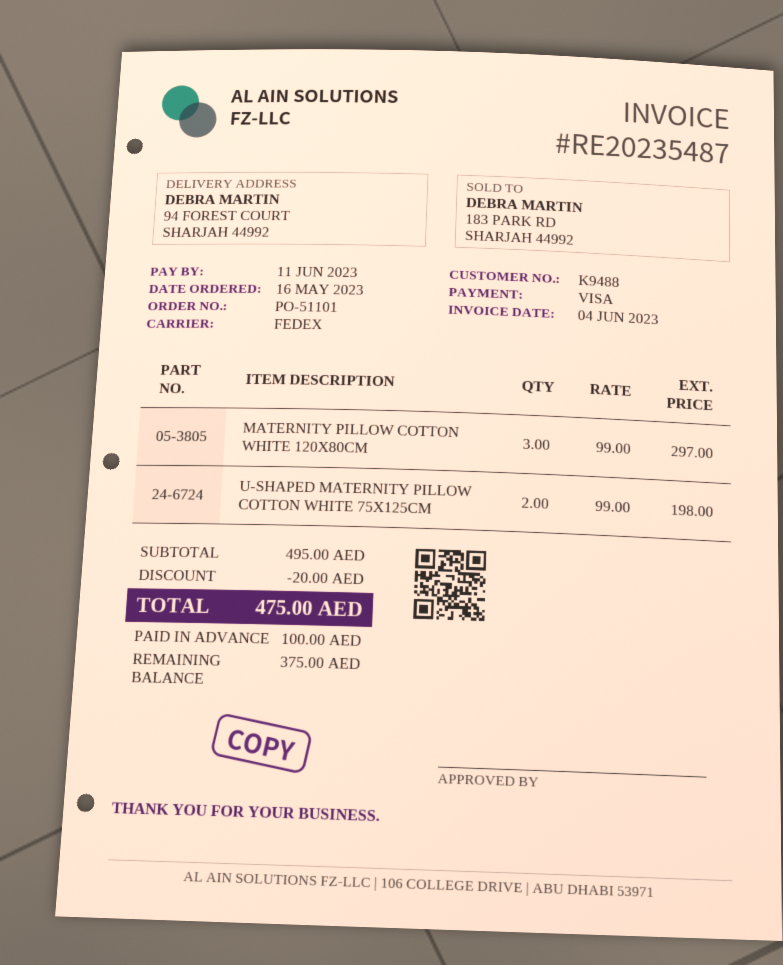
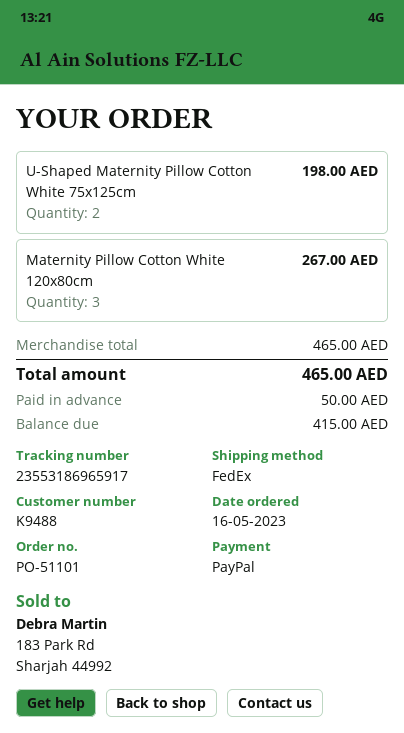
payment method: Visa -> PayPal
MATERNITY PILLOW COTTON WHITE 120X80CM: 3 for 297.00 -> 3 for 267.00
subtotal: 495.00 -> 465.00
discount: 20.00 -> none
total: 475.00 -> 465.00
deposit: 100.00 -> 50.00
balance: 375.00 -> 415.00

